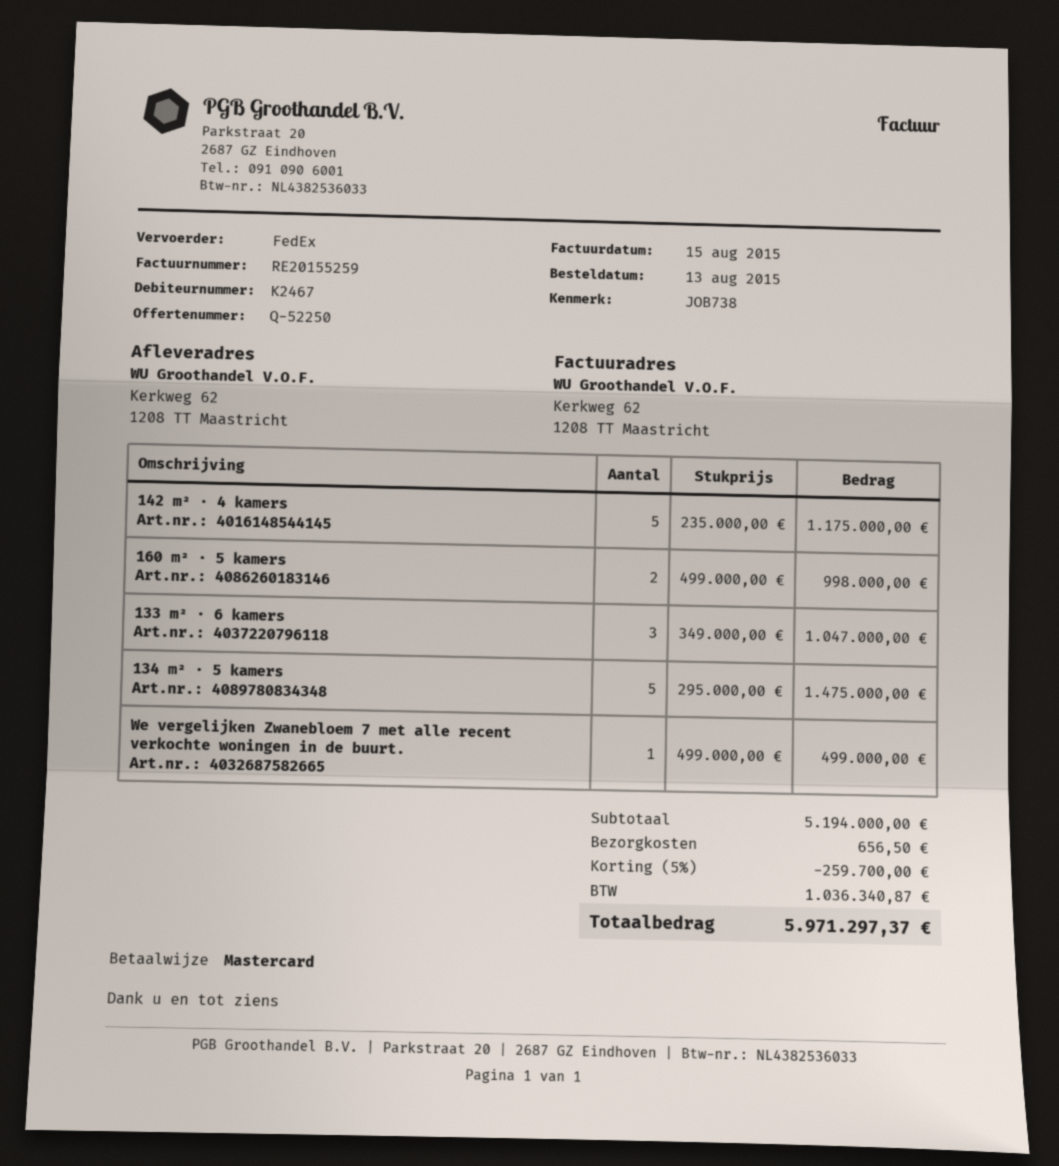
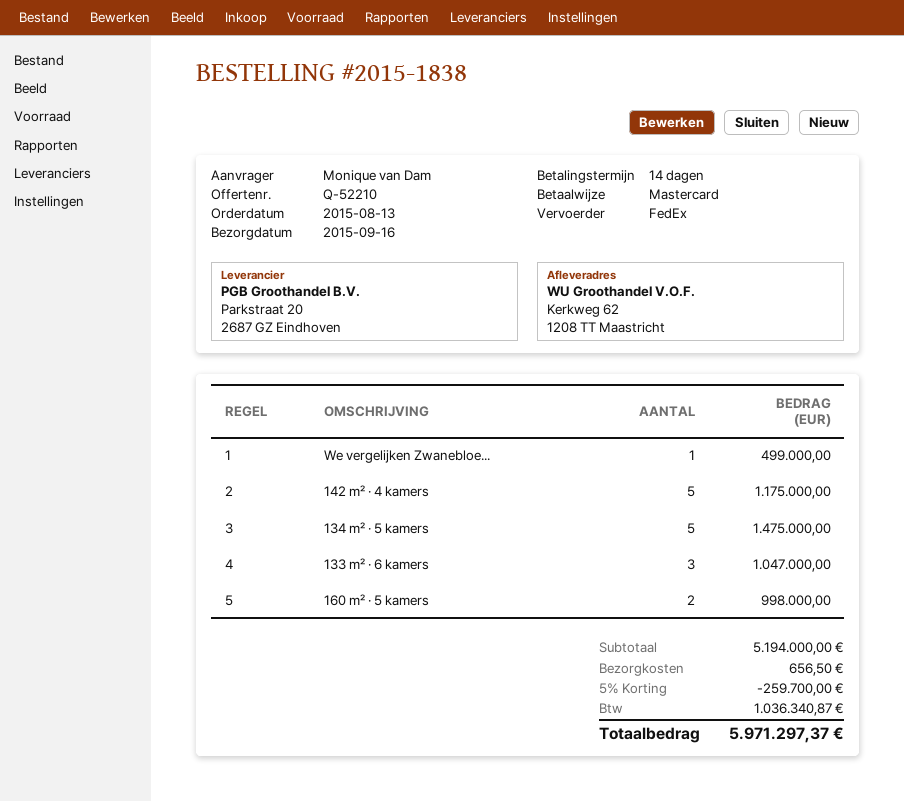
quote number: Q-52250 -> Q-52210

